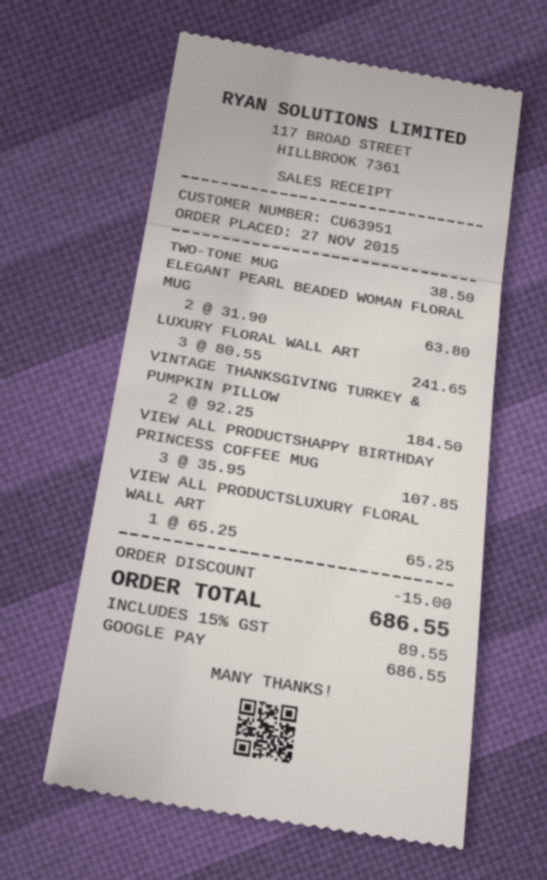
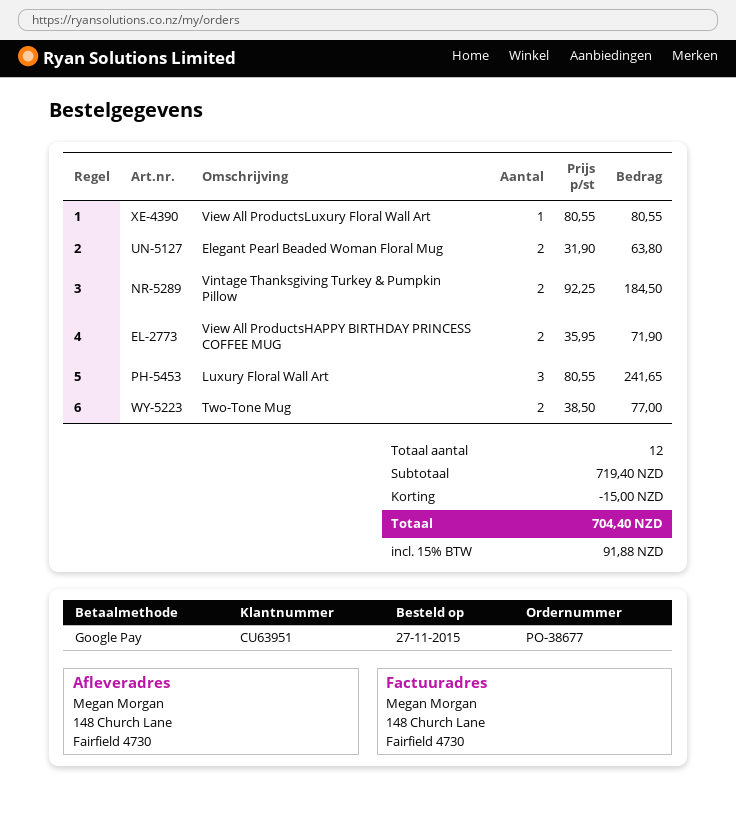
TWO-TONE MUG: 1 x 38.50 = 38.50 -> 2 x 38.50 = 77.00
VIEW ALL PRODUCTSHAPPY BIRTHDAY PRINCESS COFFEE MUG: 3 x 35.95 = 107.85 -> 2 x 35.95 = 71.90
VIEW ALL PRODUCTSLUXURY FLORAL WALL ART: 1 x 65.25 = 65.25 -> 1 x 80.55 = 80.55
tax: 15% = 89.55 -> 15% = 91.88
total: 686.55 -> 704.40

